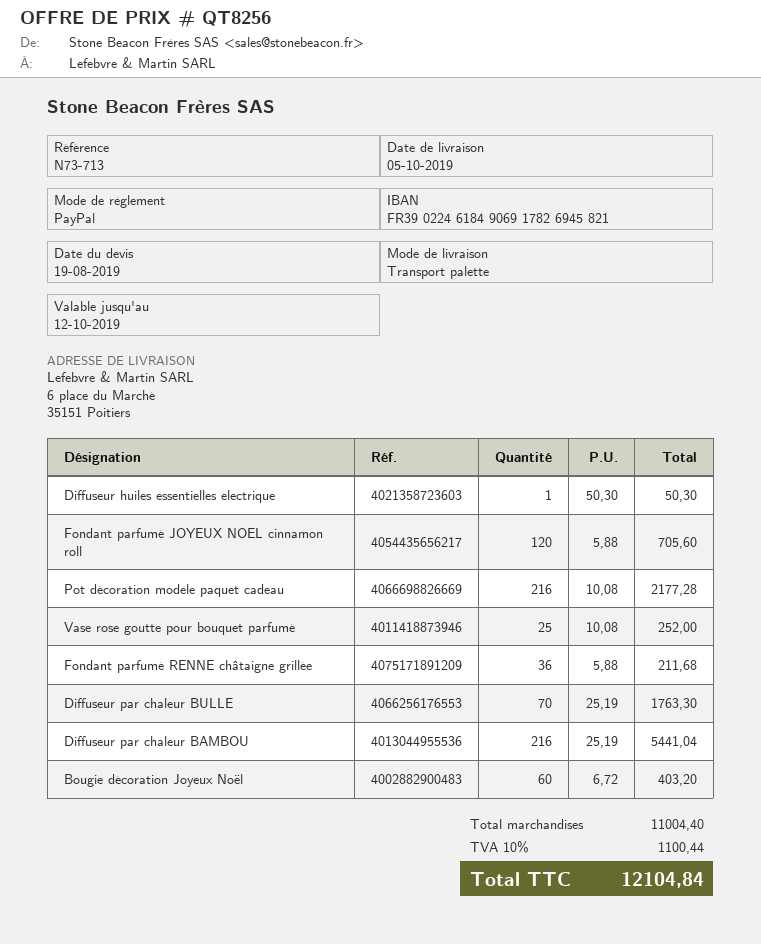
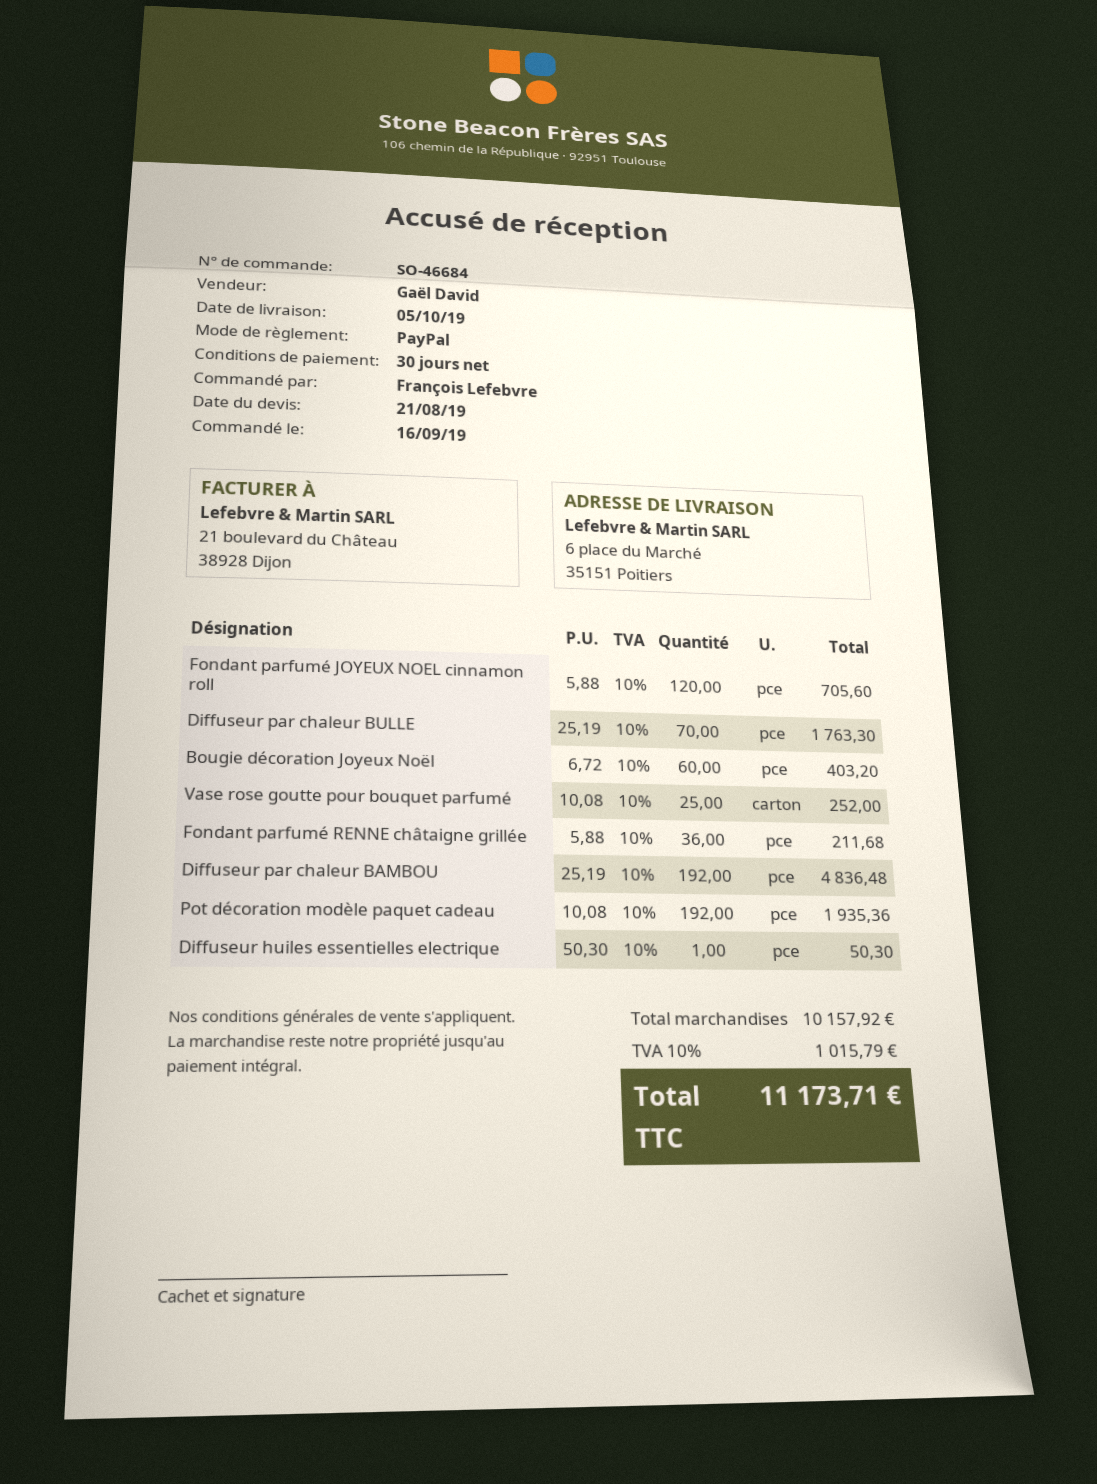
quote date: 2019-08-19 -> 2019-08-21
Pot décoration modèle paquet cadeau: 216 x 10.08 = 2177.28 -> 192 x 10.08 = 1935.36
Diffuseur par chaleur BAMBOU: 216 x 25.19 = 5441.04 -> 192 x 25.19 = 4836.48
subtotal: 11004.40 -> 10157.92
tax: 10% = 1100.44 -> 10% = 1015.79
total: 12104.84 -> 11173.71

